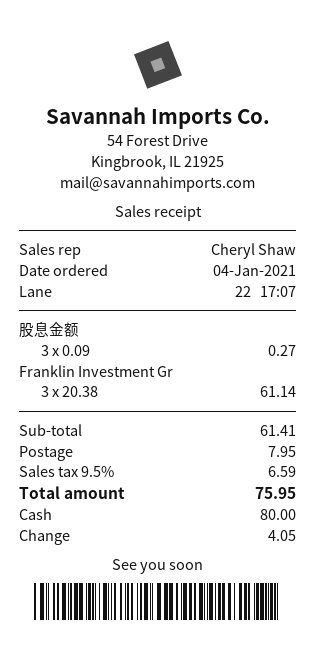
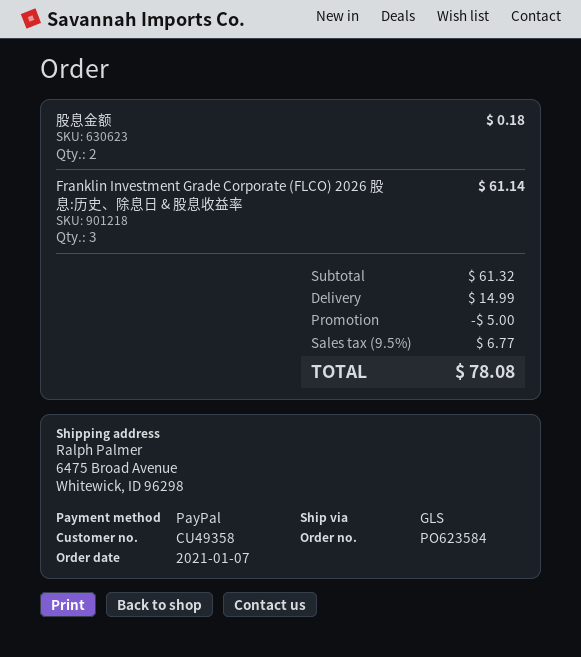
order date: 2021-01-04 -> 2021-01-07
payment method: cash -> PayPal
股息金额: 3 for 0.27 -> 2 for 0.18
subtotal: 61.41 -> 61.32
discount: none -> 5.00
shipping: 7.95 -> 14.99
tax: 9.5% = 6.59 -> 9.5% = 6.77
total: 75.95 -> 78.08

